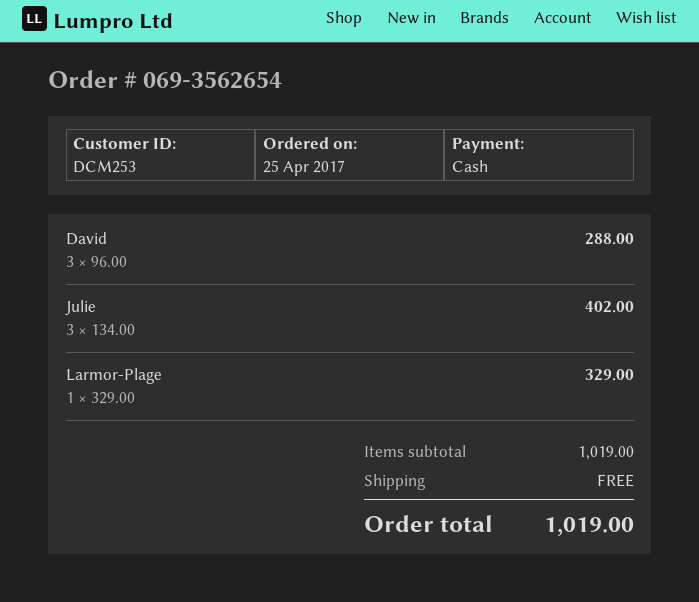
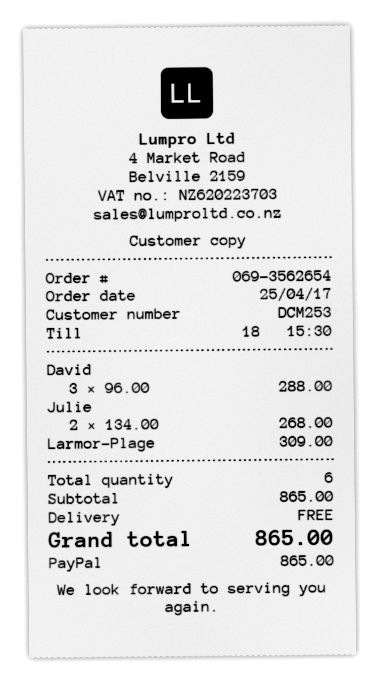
payment method: cash -> PayPal
Julie: 3 x 134.00 = 402.00 -> 2 x 134.00 = 268.00
Larmor-Plage: 1 x 329.00 = 329.00 -> 1 x 309.00 = 309.00
subtotal: 1019.00 -> 865.00
total: 1019.00 -> 865.00

